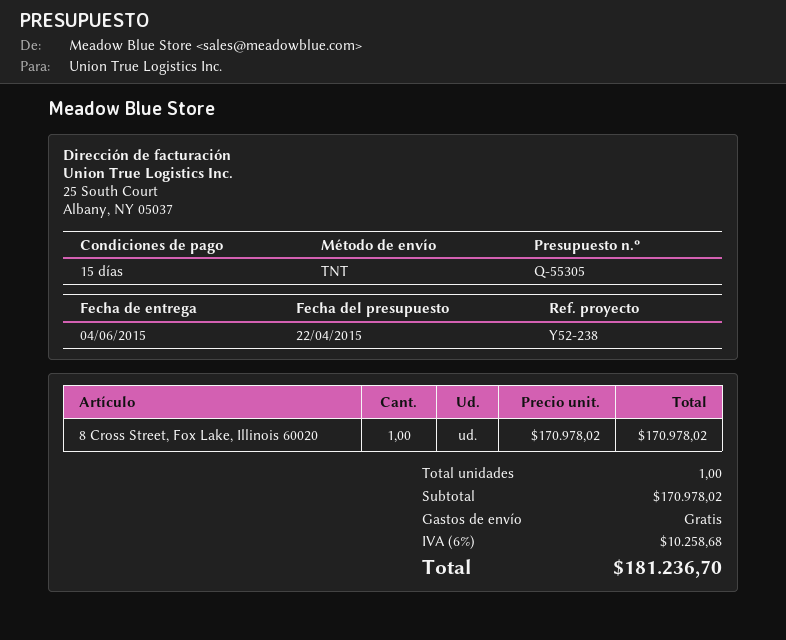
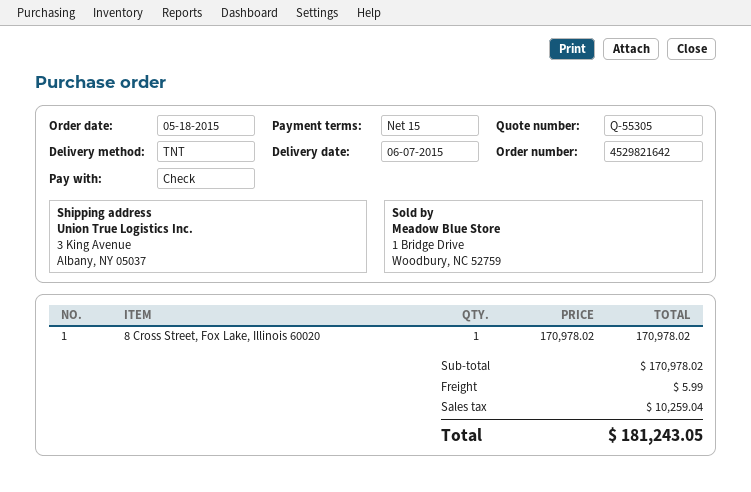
delivery date: 2015-06-04 -> 2015-06-07
shipping: 0.00 -> 5.99
tax: 10258.68 -> 10259.04
total: 181236.70 -> 181243.05

